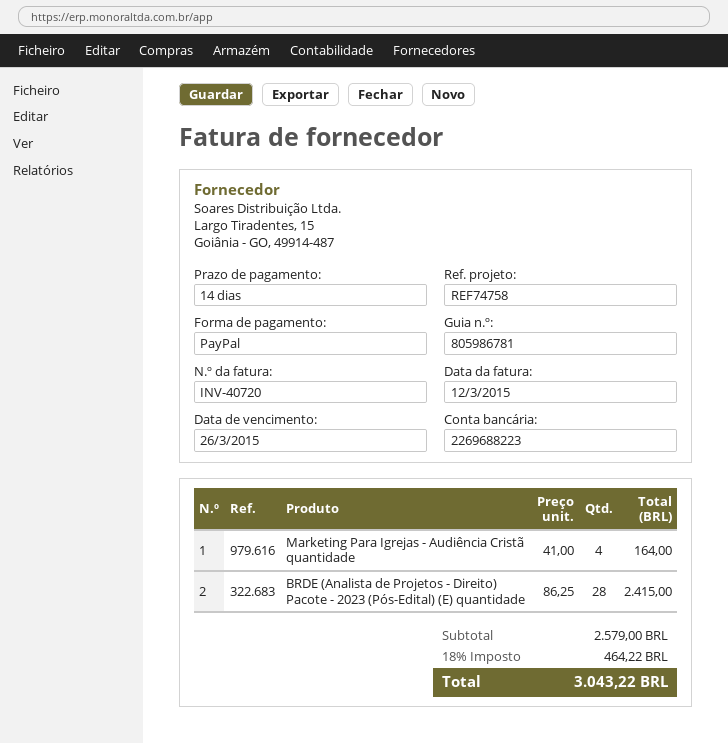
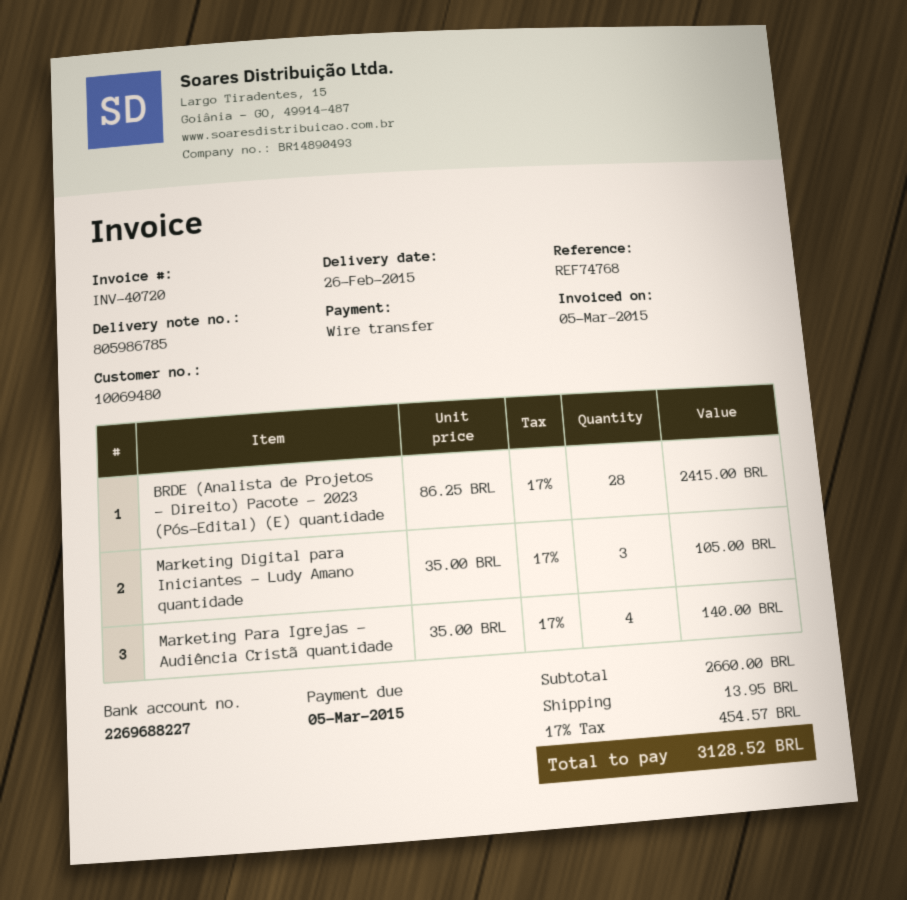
delivery note number: 805986781 -> 805986785
invoice date: 2015-03-12 -> 2015-03-05
due date: 2015-03-26 -> 2015-03-05
reference: REF74758 -> REF74768
payment method: PayPal -> bank transfer
bank account: 2269688223 -> 2269688227
Marketing Para Igrejas - Audiência Cristã quantidade: 4 x 41.00 = 164.00 -> 4 x 35.00 = 140.00
Marketing Digital para Iniciantes - Ludy Amano quantidade: none -> 3 x 35.00 = 105.00
subtotal: 2579.00 -> 2660.00
shipping: none -> 13.95
tax: 18% = 464.22 -> 17% = 454.57
total: 3043.22 -> 3128.52

